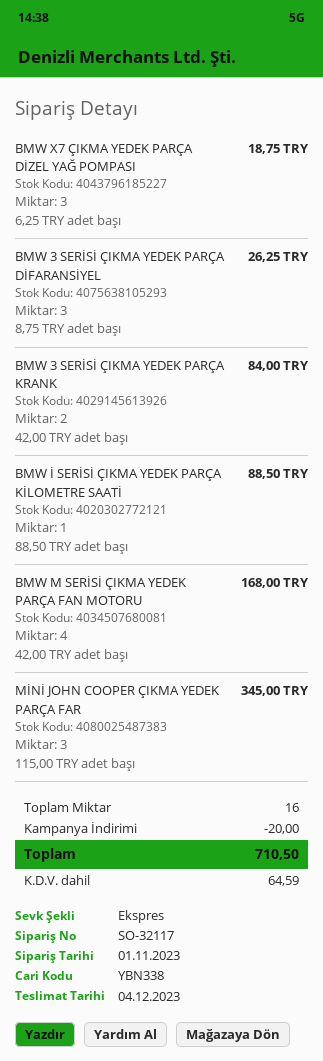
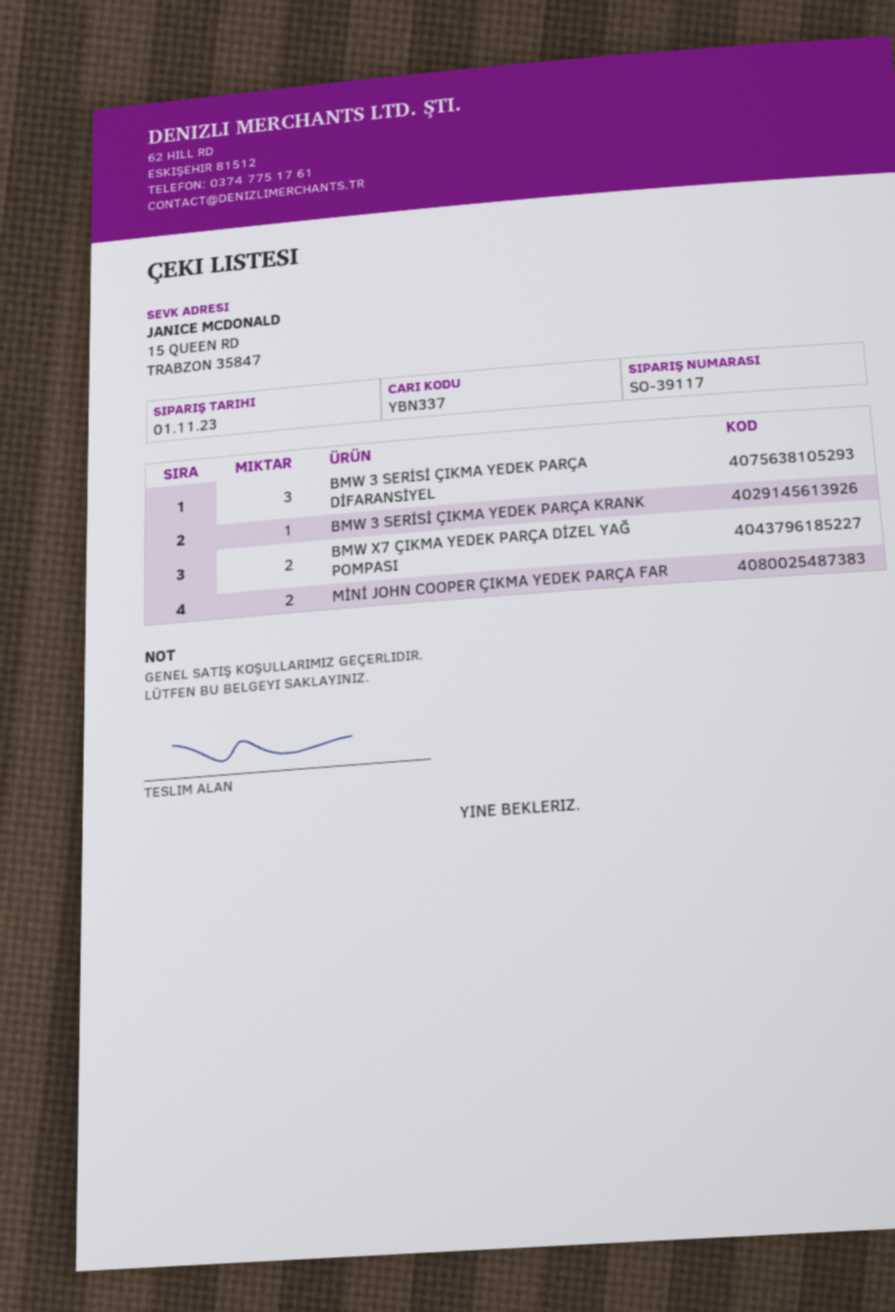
order number: SO-32117 -> SO-39117
customer number: YBN338 -> YBN337
BMW X7 ÇIKMA YEDEK PARÇA DİZEL YAĞ POMPASI: 3 -> 2
BMW 3 SERİSİ ÇIKMA YEDEK PARÇA KRANK: 2 -> 1
BMW İ SERİSİ ÇIKMA YEDEK PARÇA KİLOMETRE SAATİ: 1 -> none
BMW M SERİSİ ÇIKMA YEDEK PARÇA FAN MOTORU: 4 -> none
MİNİ JOHN COOPER ÇIKMA YEDEK PARÇA FAR: 3 -> 2

